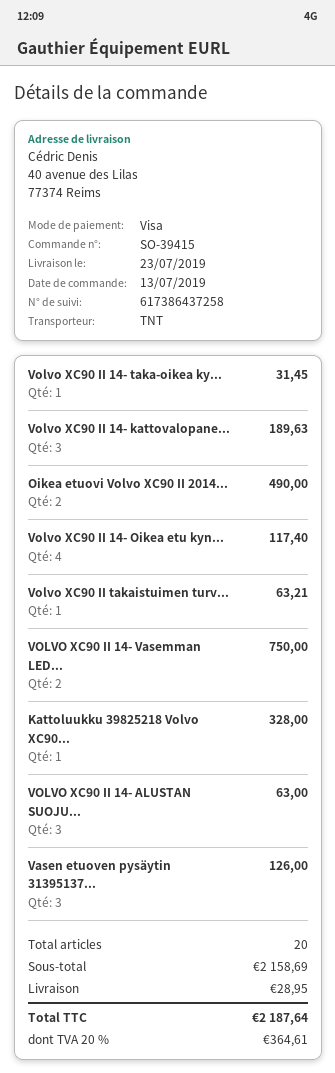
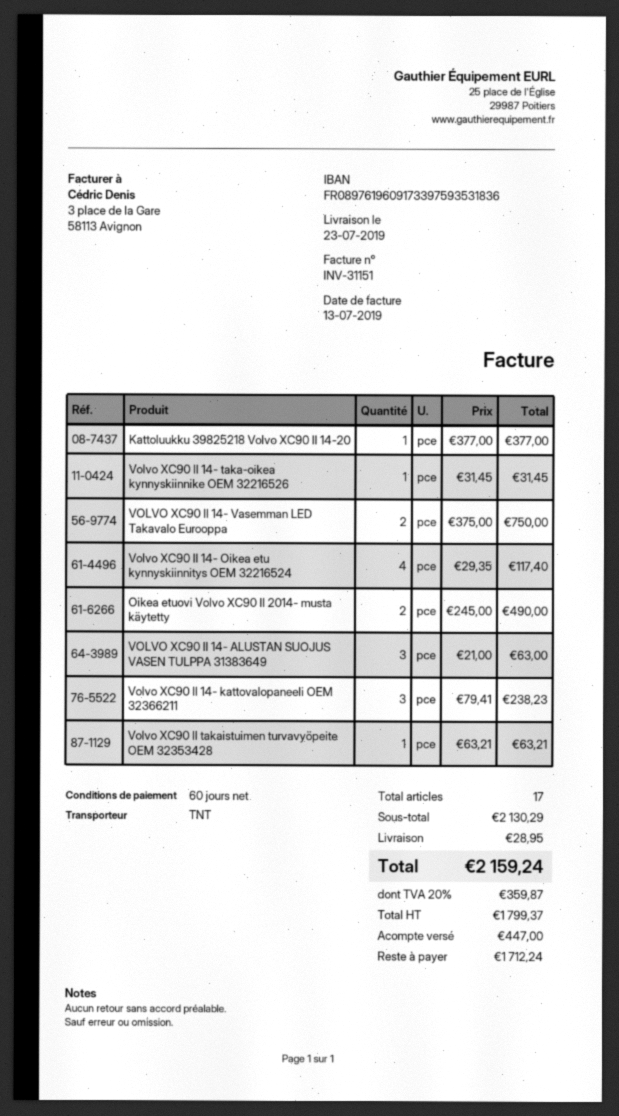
Volvo XC90 II 14- kattovalopane...: 3 for 189.63 -> 3 for 238.23
Kattoluukku 39825218 Volvo XC90...: 1 for 328.00 -> 1 for 377.00
Vasen etuoven pysäytin 31395137...: 3 for 126.00 -> none
total quantity: 20 -> 17
subtotal: 2158.69 -> 2130.29
tax: 20% = 364.61 -> 20% = 359.87
total: 2187.64 -> 2159.24

